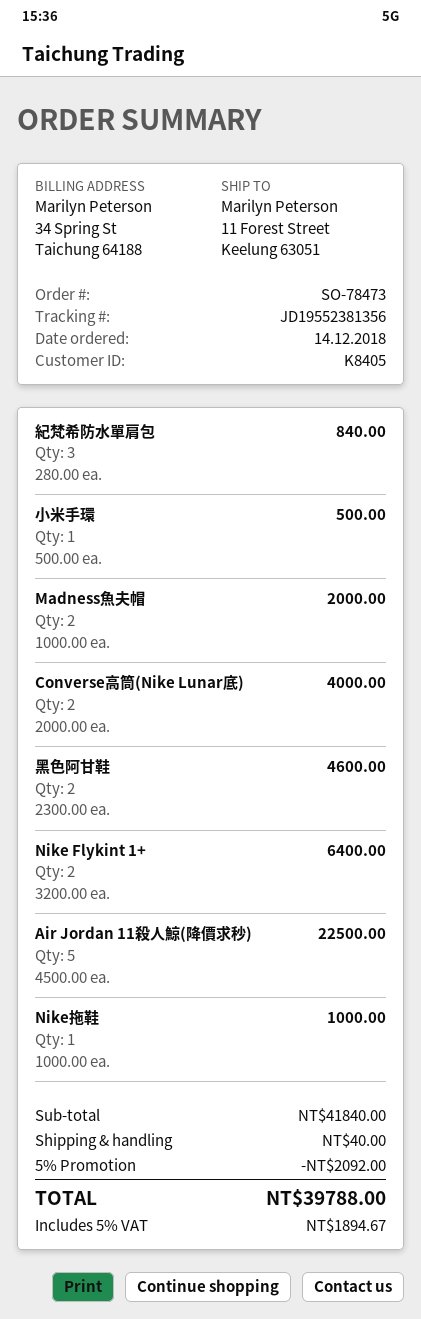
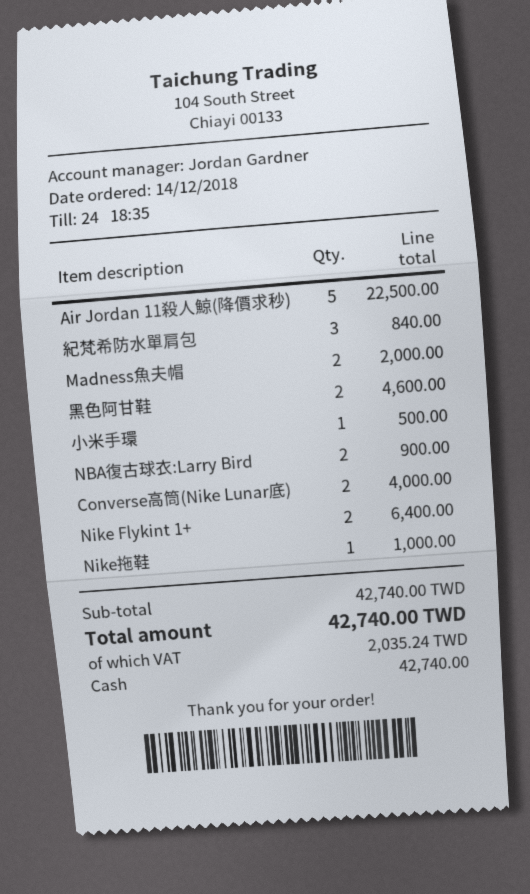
NBA復古球衣:Larry Bird: none -> 2 for 900.00
subtotal: 41840.00 -> 42740.00
discount: 5% = 2092.00 -> none
shipping: 40.00 -> none
tax: 1894.67 -> 2035.24
total: 39788.00 -> 42740.00

